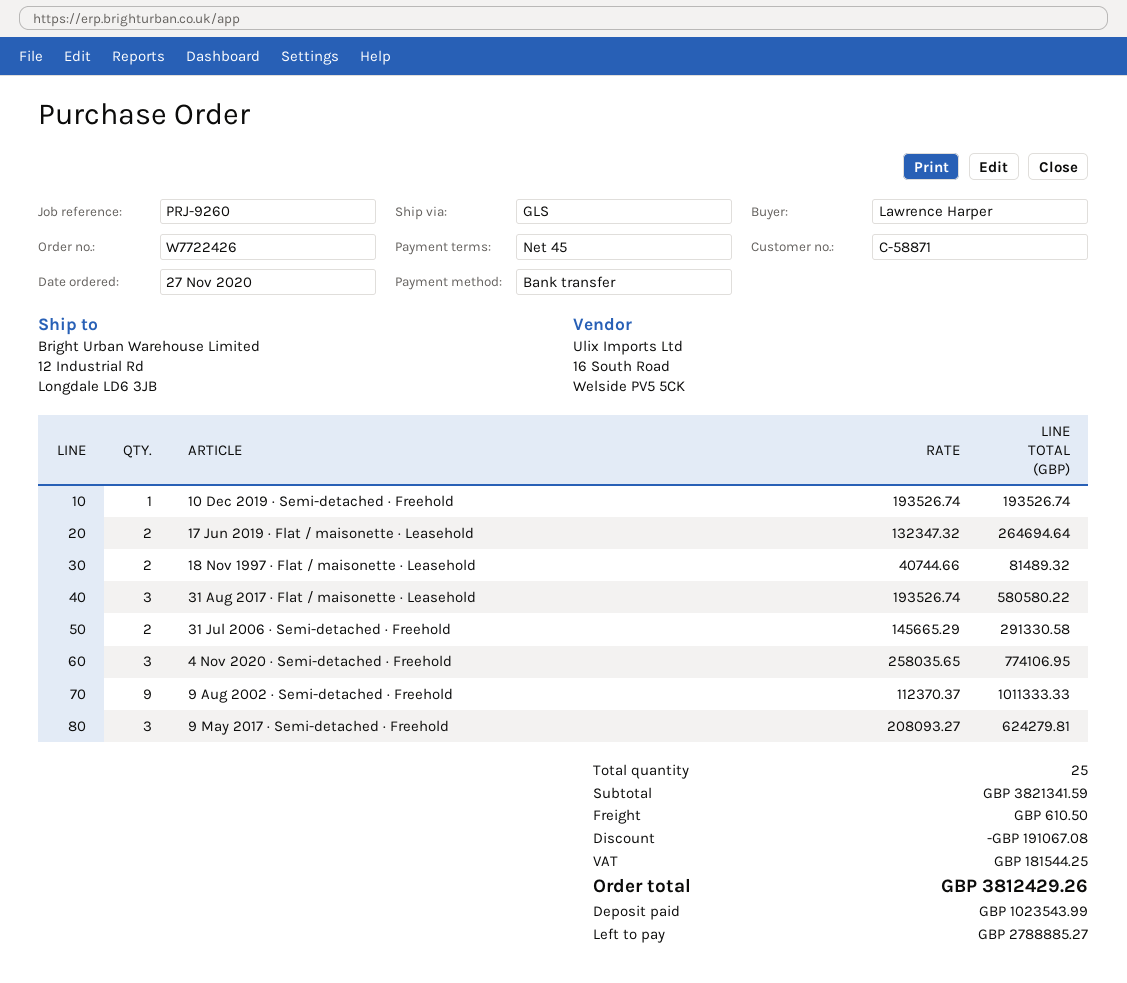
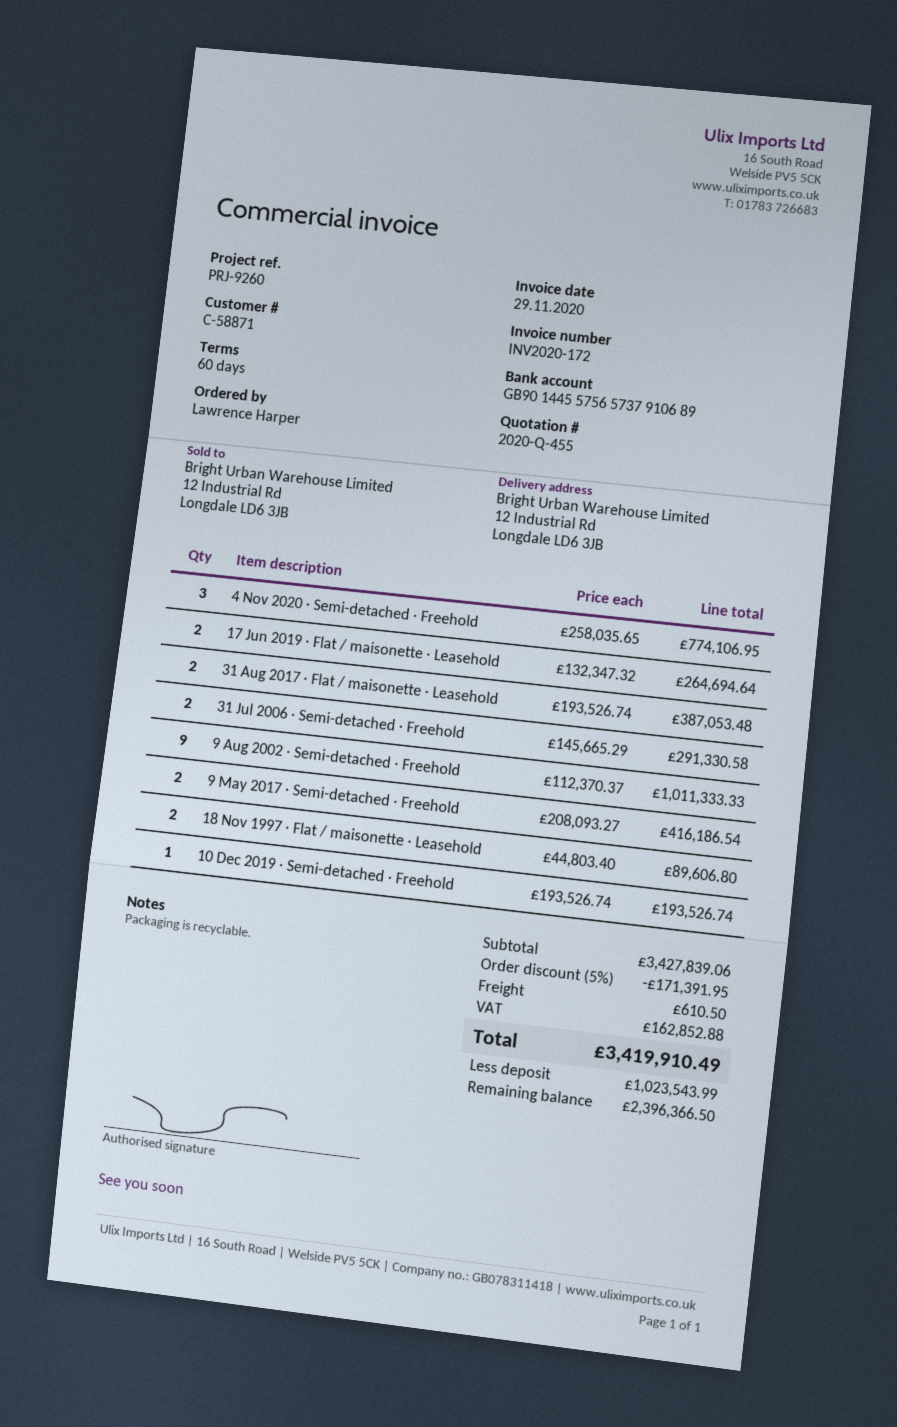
payment terms: 45 days -> 60 days
18 Nov 1997 · Flat / maisonette · Leasehold: 2 x 40744.66 = 81489.32 -> 2 x 44803.40 = 89606.80
31 Aug 2017 · Flat / maisonette · Leasehold: 3 x 193526.74 = 580580.22 -> 2 x 193526.74 = 387053.48
9 May 2017 · Semi-detached · Freehold: 3 x 208093.27 = 624279.81 -> 2 x 208093.27 = 416186.54
subtotal: 3821341.59 -> 3427839.06
discount: 191067.08 -> 171391.95
tax: 181544.25 -> 162852.88
total: 3812429.26 -> 3419910.49
balance: 2788885.27 -> 2396366.50

